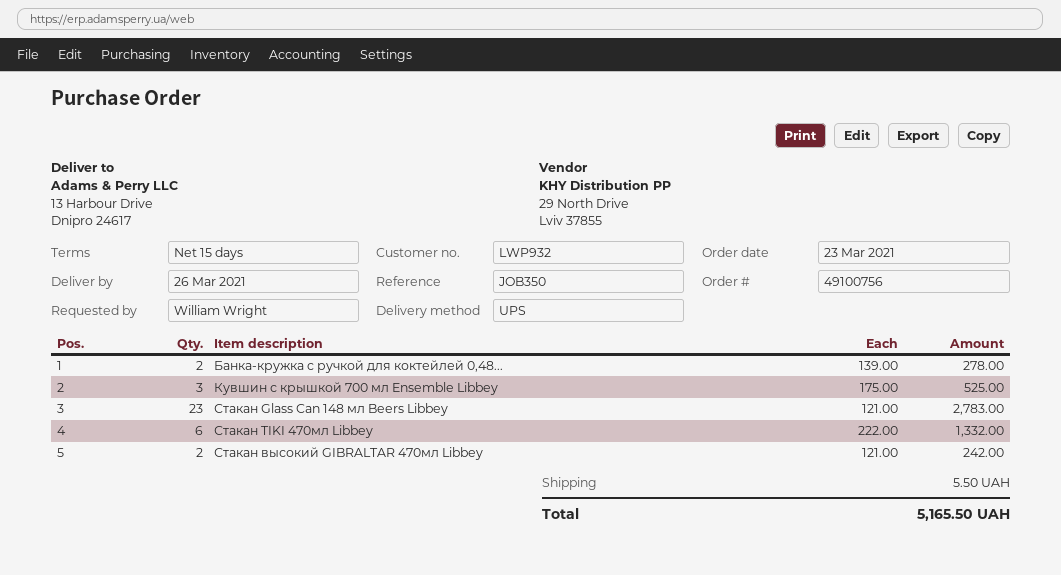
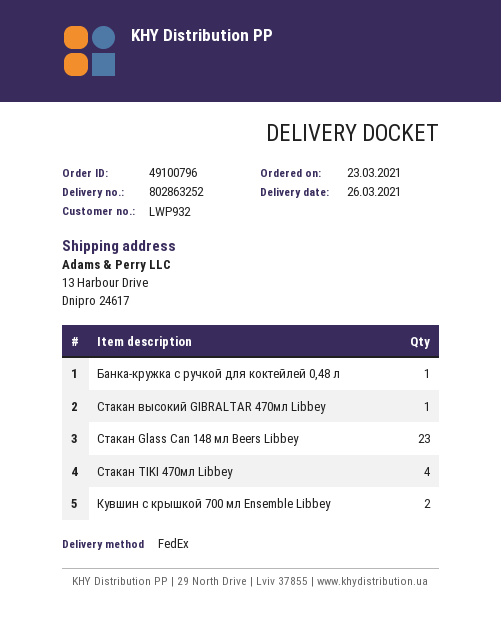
order number: 49100756 -> 49100796
shipping method: UPS -> FedEx
Банка-кружка c ручкой для коктейлей 0,48...: 2 -> 1
Кувшин с крышкой 700 мл Ensemble Libbey: 3 -> 2
Стакан TIKI 470мл Libbey: 6 -> 4
Стакан высокий GIBRALTAR 470мл Libbey: 2 -> 1

